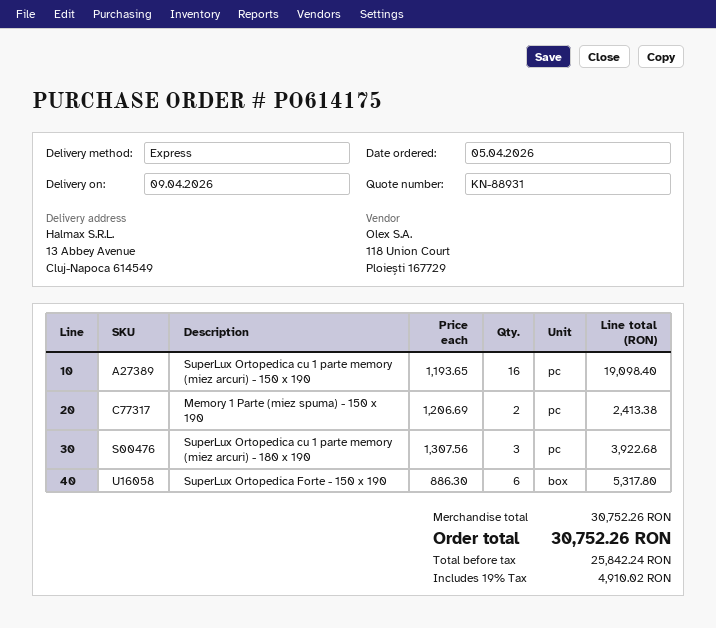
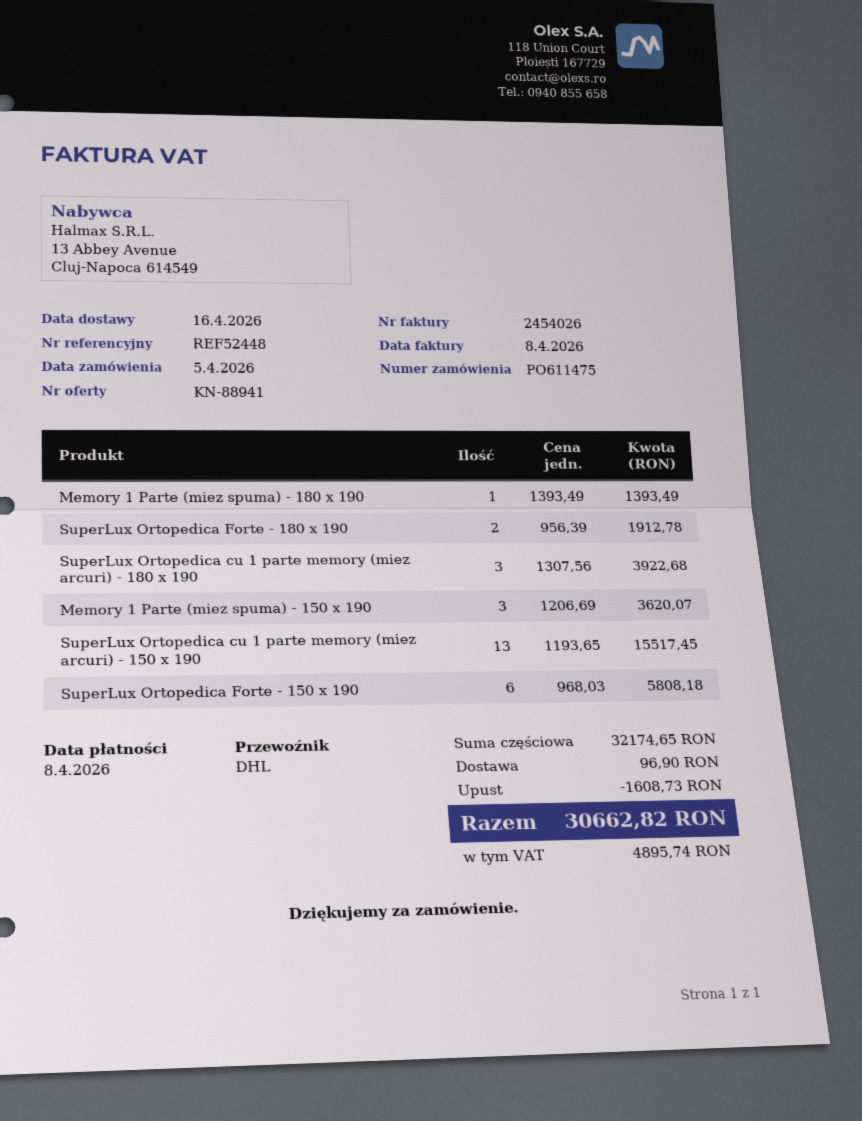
quote number: KN-88931 -> KN-88941
order number: PO614175 -> PO611475
delivery date: 2026-04-09 -> 2026-04-16
shipping method: express -> DHL
SuperLux Ortopedica cu 1 parte memory (miez arcuri) - 150 x 190: 16 x 1193.65 = 19098.40 -> 13 x 1193.65 = 15517.45
Memory 1 Parte (miez spuma) - 150 x 190: 2 x 1206.69 = 2413.38 -> 3 x 1206.69 = 3620.07
SuperLux Ortopedica Forte - 150 x 190: 6 x 886.30 = 5317.80 -> 6 x 968.03 = 5808.18
Memory 1 Parte (miez spuma) - 180 x 190: none -> 1 x 1393.49 = 1393.49
SuperLux Ortopedica Forte - 180 x 190: none -> 2 x 956.39 = 1912.78
subtotal: 30752.26 -> 32174.65
discount: none -> 1608.73
shipping: none -> 96.90
tax: 4910.02 -> 4895.74
total: 30752.26 -> 30662.82

